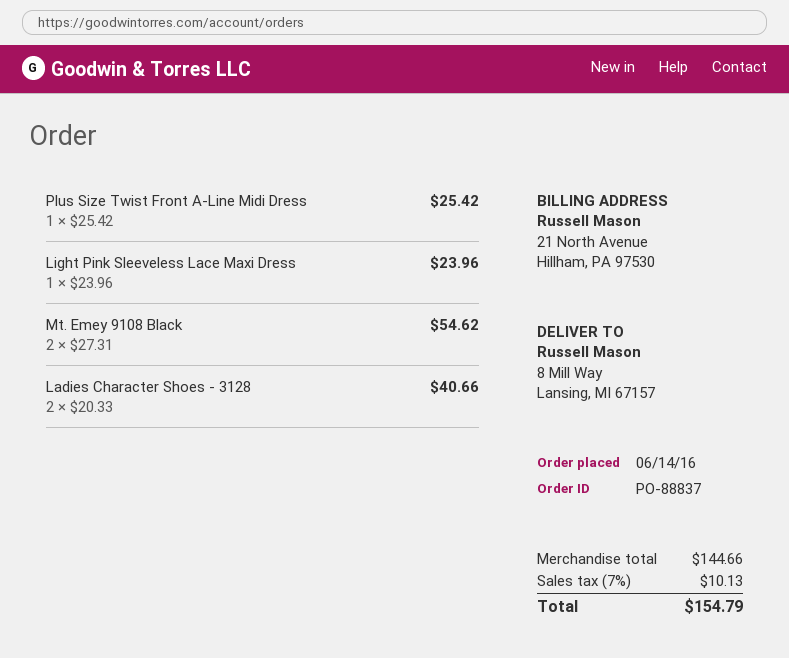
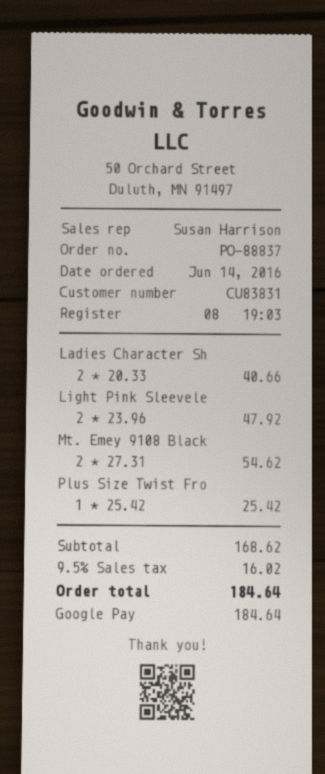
Light Pink Sleeveless Lace Maxi Dress: 1 x 23.96 = 23.96 -> 2 x 23.96 = 47.92
subtotal: 144.66 -> 168.62
tax: 7% = 10.13 -> 9.5% = 16.02
total: 154.79 -> 184.64

